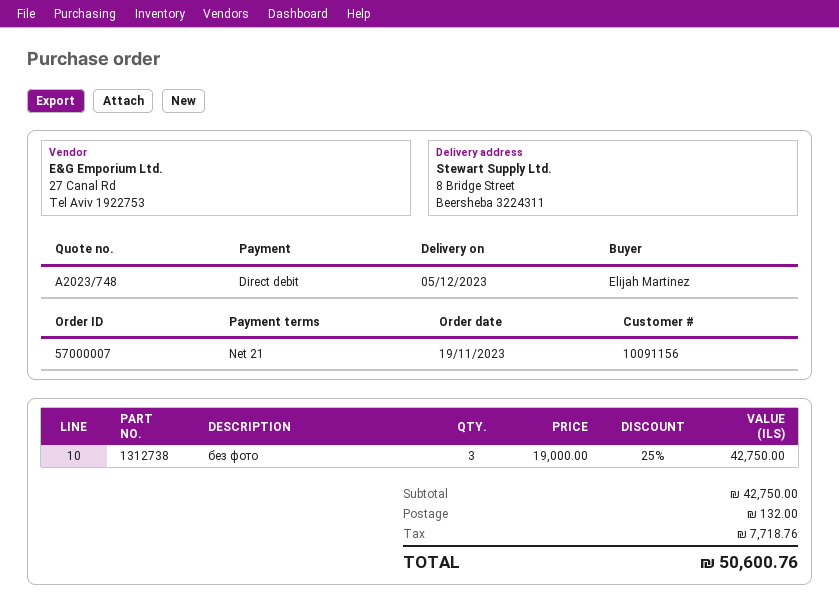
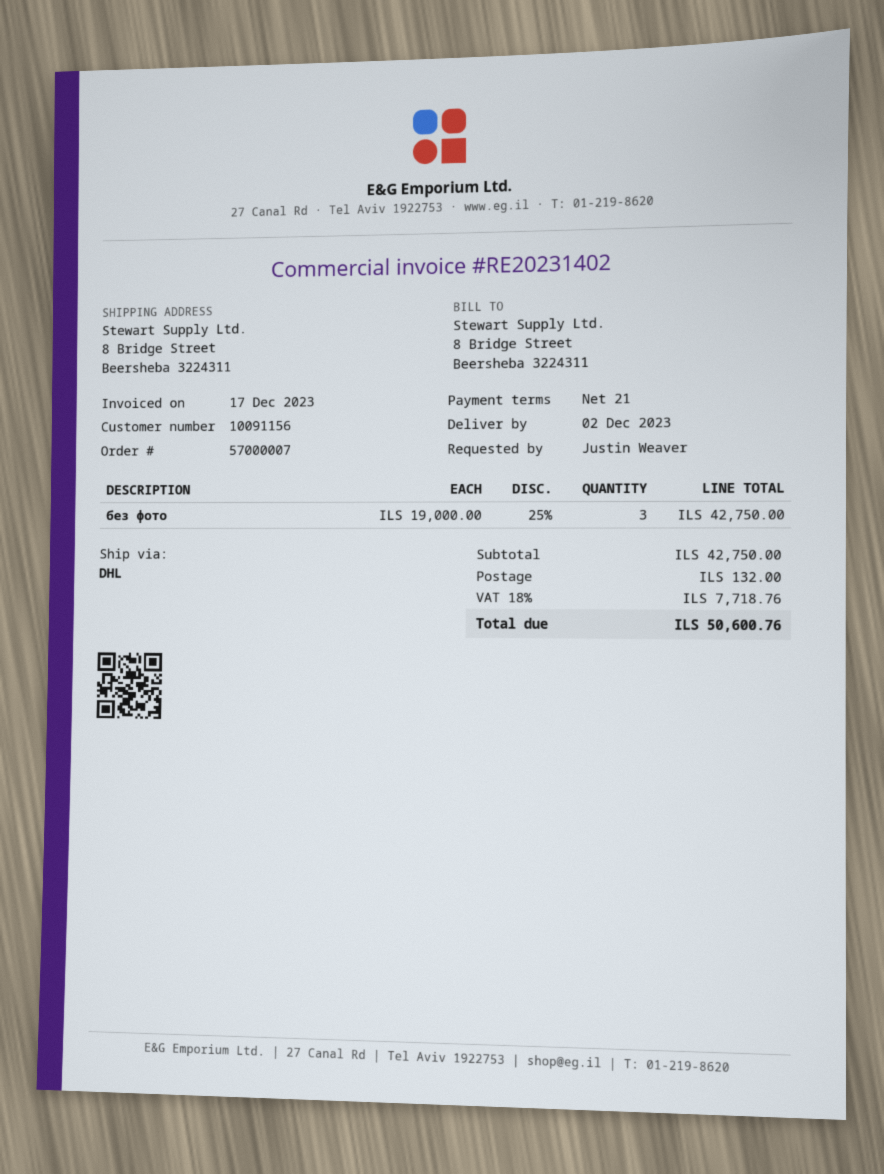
delivery date: 2023-12-05 -> 2023-12-02
ordered by: Elijah Martinez -> Justin Weaver

